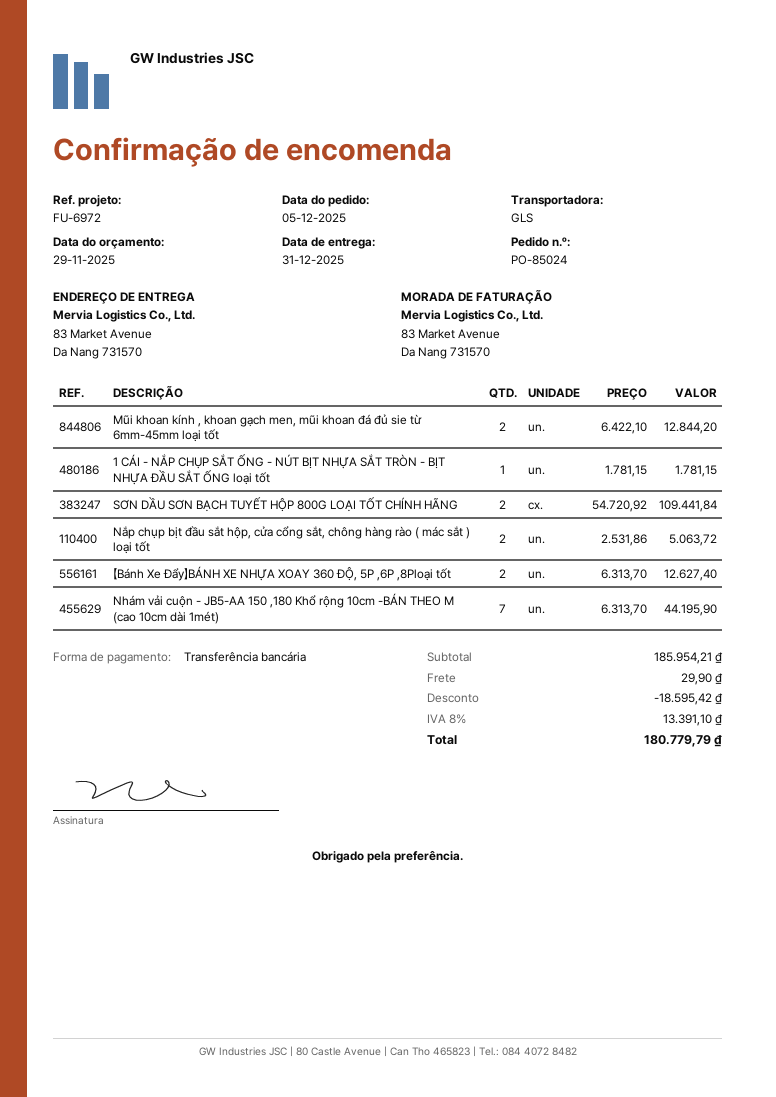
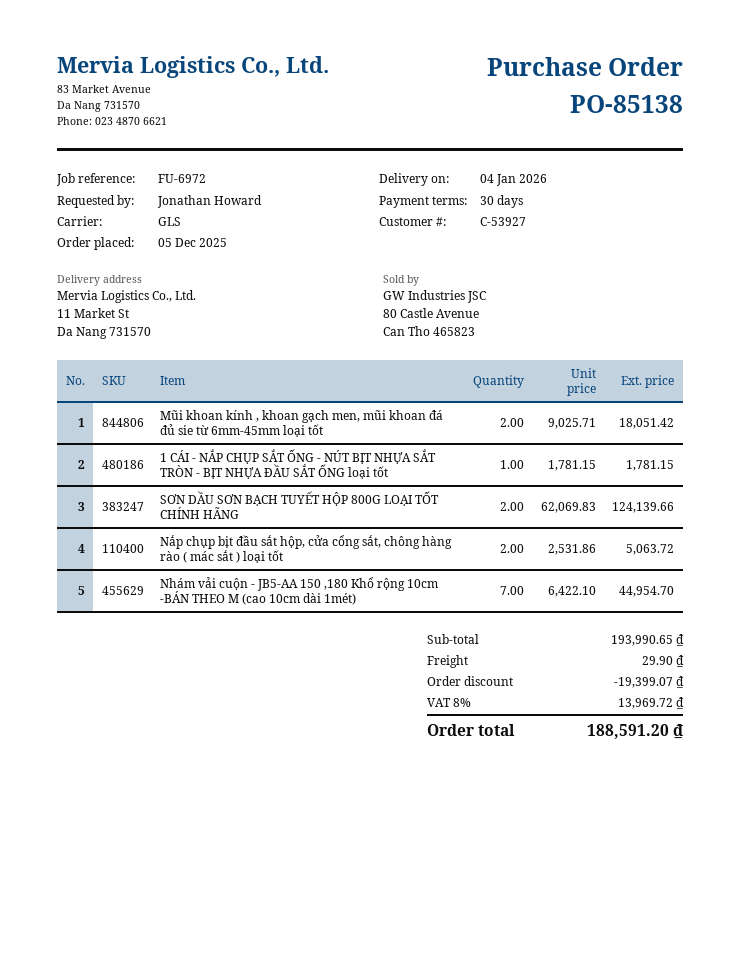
order number: PO-85024 -> PO-85138
delivery date: 2025-12-31 -> 2026-01-04
ship to: 83 Market Avenue, Da Nang 731570 -> 11 Market St, Da Nang 731570
Mũi khoan kính , khoan gạch men, mũi khoan đá đủ sie từ 6mm-45mm loại tốt: 2 x 6422.10 = 12844.20 -> 2 x 9025.71 = 18051.42
SƠN DẦU SƠN BẠCH TUYẾT HỘP 800G LOẠI TỐT CHÍNH HÃNG: 2 x 54720.92 = 109441.84 -> 2 x 62069.83 = 124139.66
【Bánh Xe Đẩy】BÁNH XE NHỰA XOAY 360 ĐỘ, 5P ,6P ,8Ploại tốt: 2 x 6313.70 = 12627.40 -> none
Nhám vải cuộn - JB5-AA 150 ,180 Khổ rộng 10cm -BÁN THEO M (cao 10cm dài 1mét): 7 x 6313.70 = 44195.90 -> 7 x 6422.10 = 44954.70
subtotal: 185954.21 -> 193990.65
discount: 18595.42 -> 19399.07
tax: 8% = 13391.10 -> 8% = 13969.72
total: 180779.79 -> 188591.20

